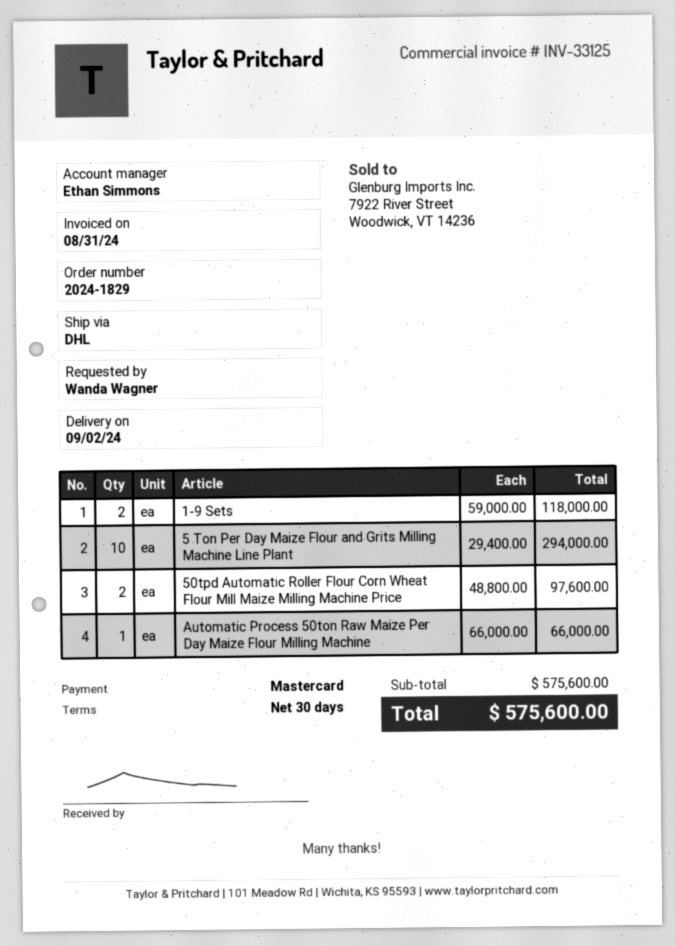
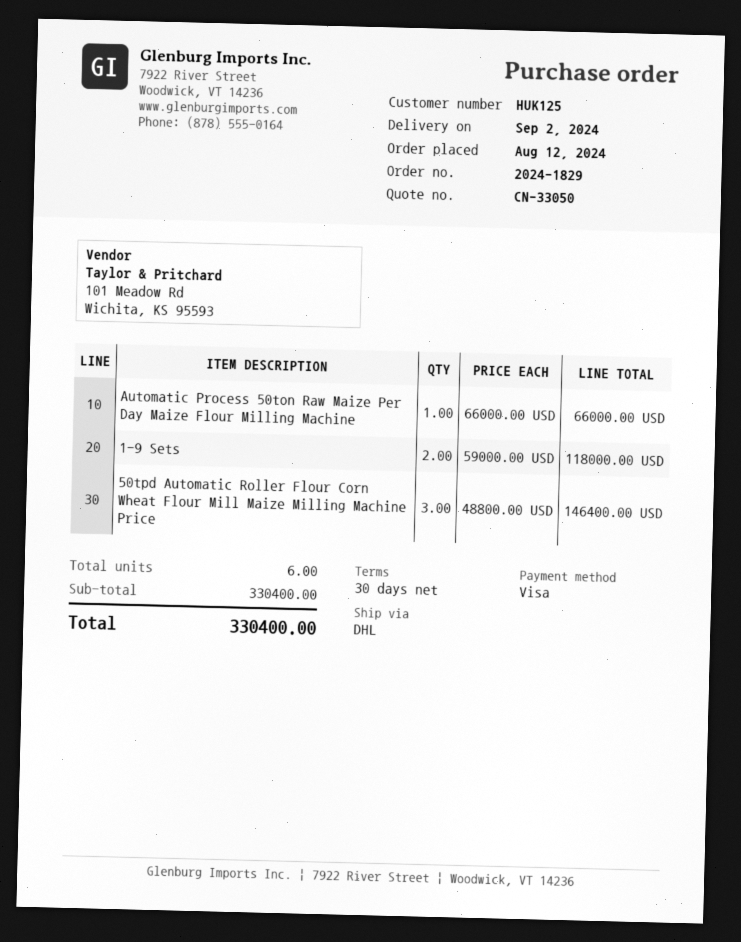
payment method: Mastercard -> Visa
5 Ton Per Day Maize Flour and Grits Milling Machine Line Plant: 10 x 29400.00 = 294000.00 -> none
50tpd Automatic Roller Flour Corn Wheat Flour Mill Maize Milling Machine Price: 2 x 48800.00 = 97600.00 -> 3 x 48800.00 = 146400.00
subtotal: 575600.00 -> 330400.00
total: 575600.00 -> 330400.00

